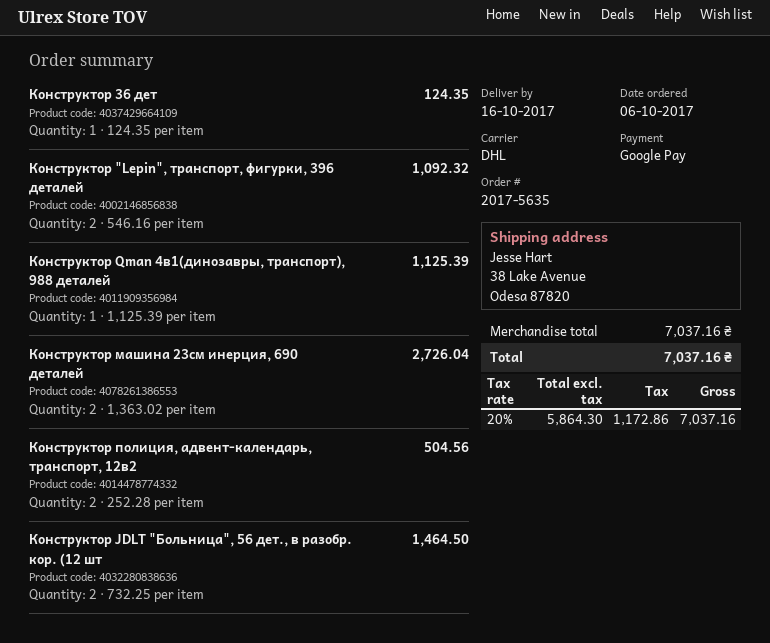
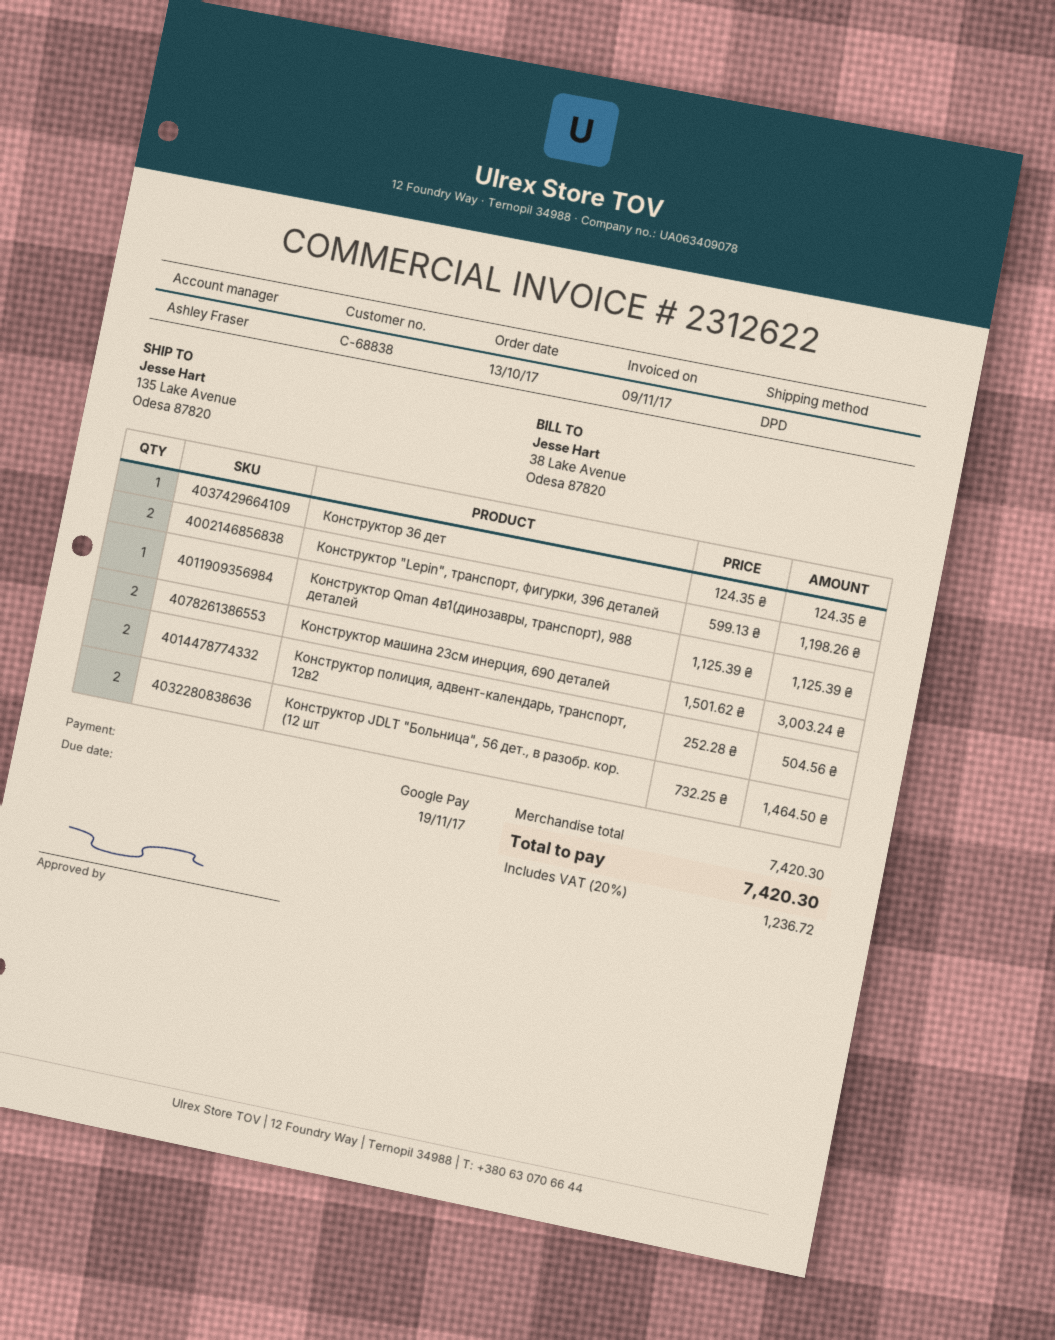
order date: 2017-10-06 -> 2017-10-13
shipping method: DHL -> DPD
ship to: 38 Lake Avenue, Odesa 87820 -> 135 Lake Avenue, Odesa 87820
Конструктор "Lepin", транспорт, фигурки, 396 деталей: 2 x 546.16 = 1092.32 -> 2 x 599.13 = 1198.26
Конструктор машина 23см инерция, 690 деталей: 2 x 1363.02 = 2726.04 -> 2 x 1501.62 = 3003.24
subtotal: 7037.16 -> 7420.30
tax: 20% = 1172.86 -> 20% = 1236.72
total: 7037.16 -> 7420.30

